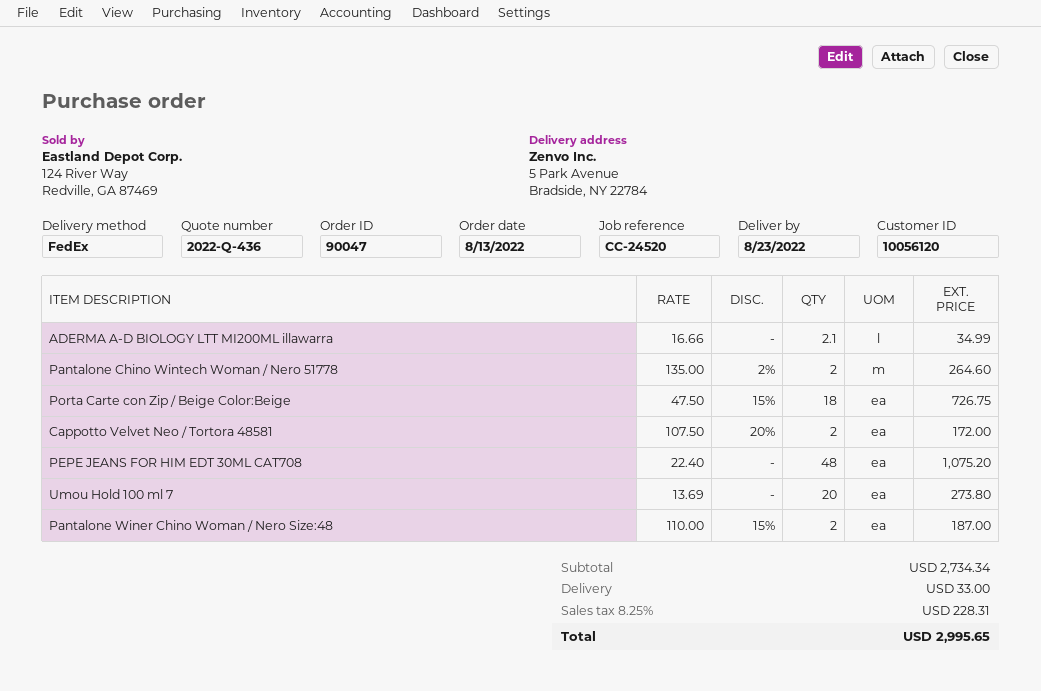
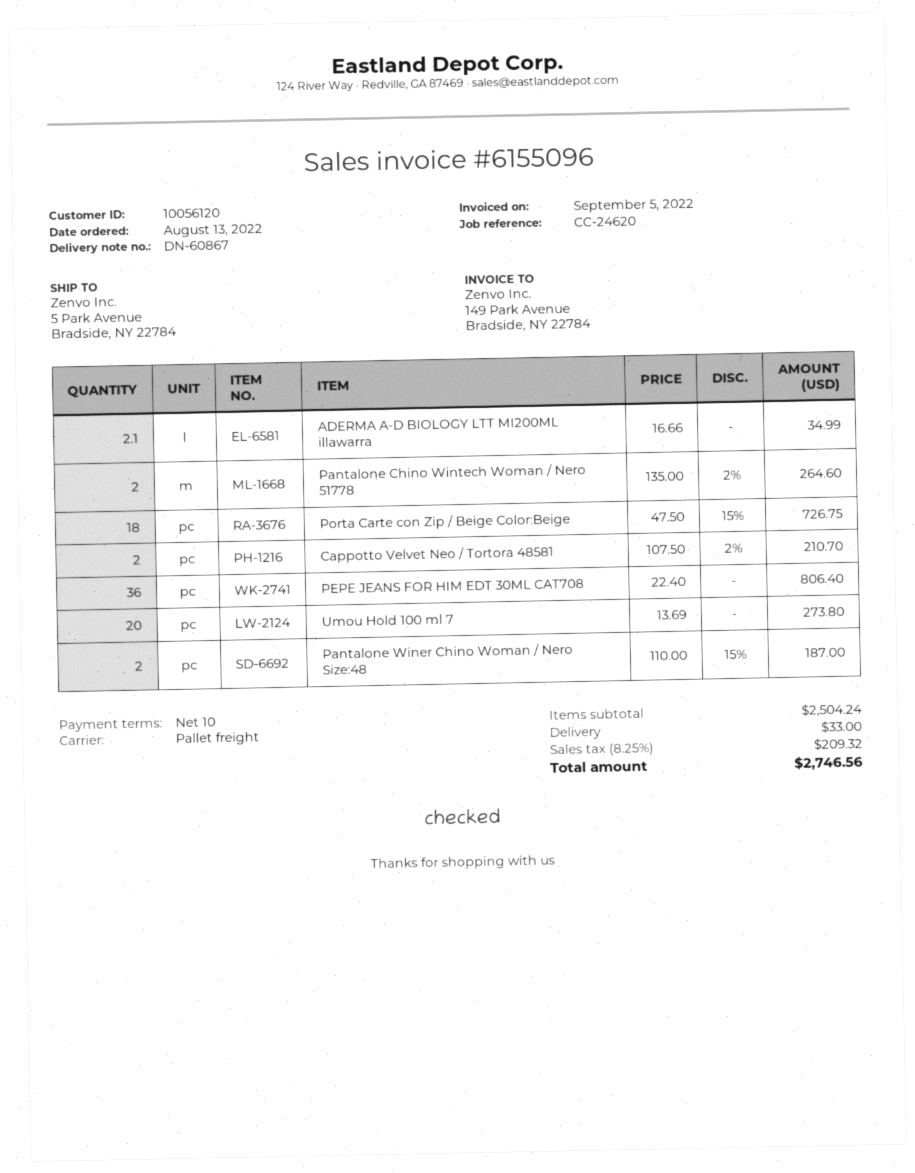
reference: CC-24520 -> CC-24620
shipping method: FedEx -> pallet freight
Cappotto Velvet Neo / Tortora 48581: 2 x 107.50 - 20% = 172.00 -> 2 x 107.50 - 2% = 210.70
PEPE JEANS FOR HIM EDT 30ML CAT708: 48 x 22.40 = 1075.20 -> 36 x 22.40 = 806.40
subtotal: 2734.34 -> 2504.24
tax: 8.25% = 228.31 -> 8.25% = 209.32
total: 2995.65 -> 2746.56

